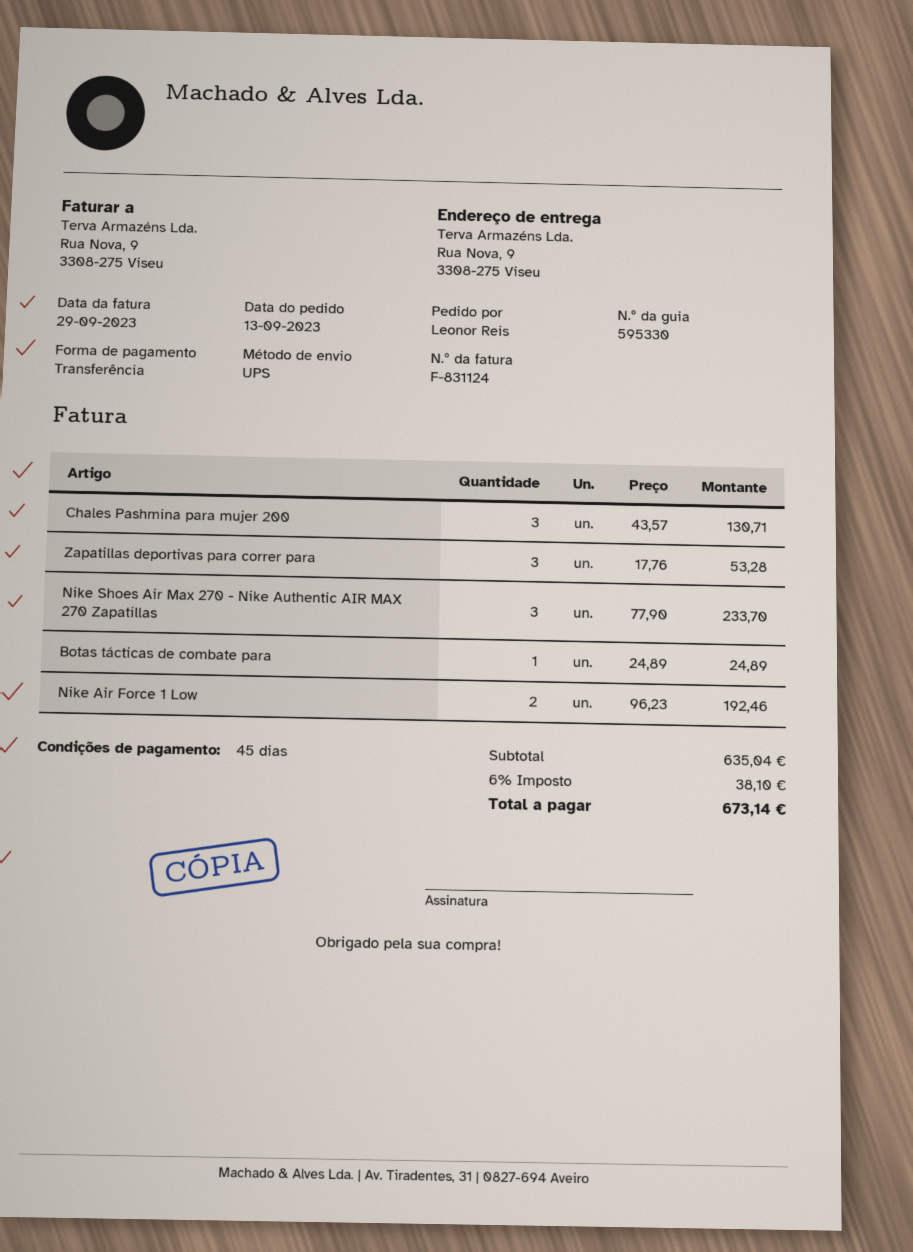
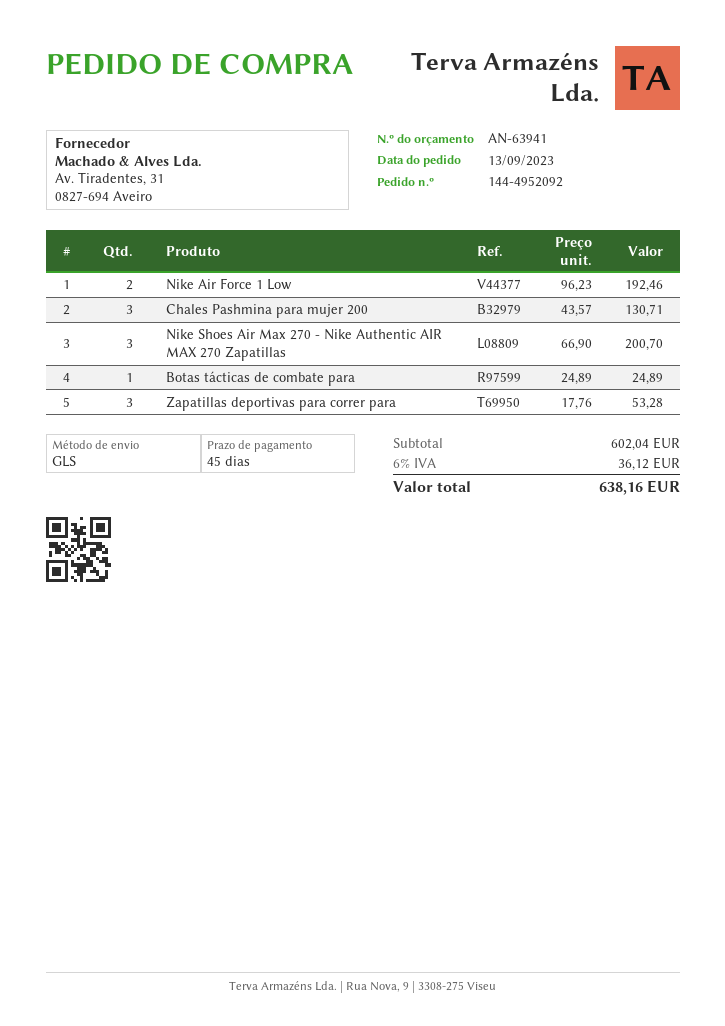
shipping method: UPS -> GLS
Nike Shoes Air Max 270 - Nike Authentic AIR MAX 270 Zapatillas: 3 x 77.90 = 233.70 -> 3 x 66.90 = 200.70
subtotal: 635.04 -> 602.04
tax: 6% = 38.10 -> 6% = 36.12
total: 673.14 -> 638.16

